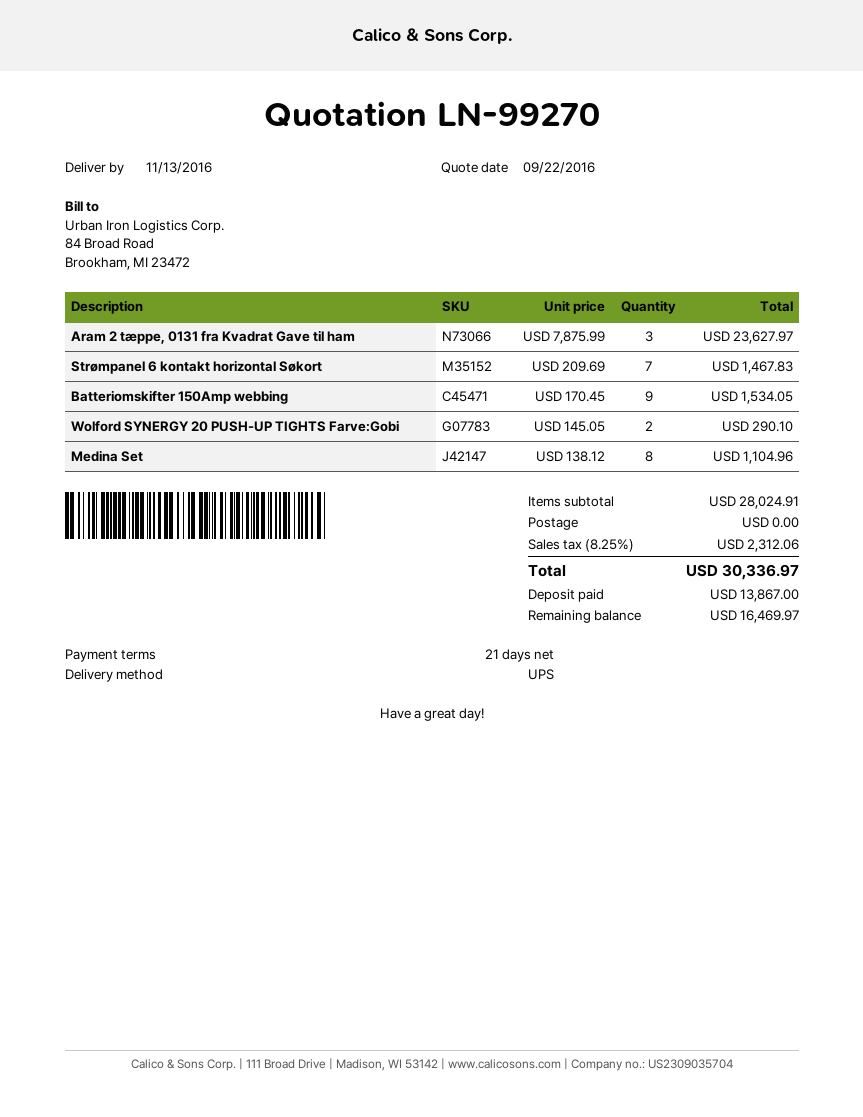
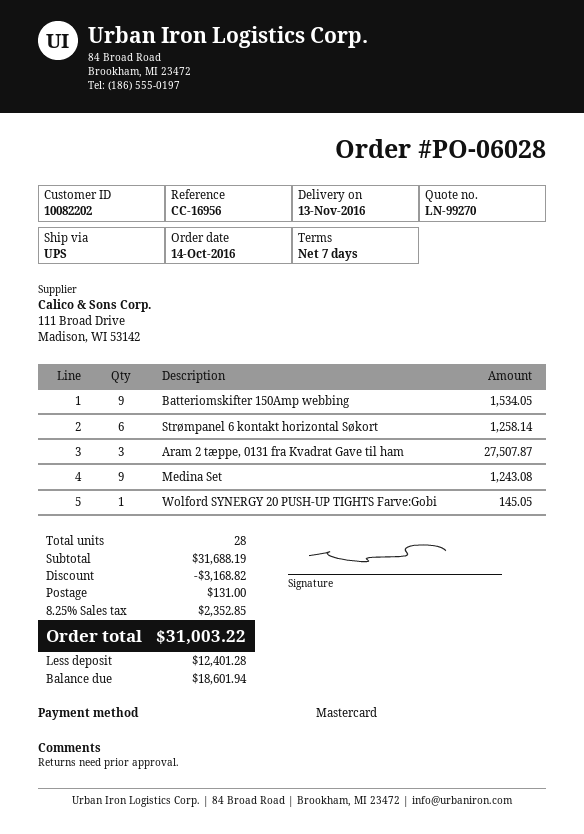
payment terms: 21 days -> 7 days
Aram 2 tæppe, 0131 fra Kvadrat Gave til ham: 3 for 23627.97 -> 3 for 27507.87
Strømpanel 6 kontakt horizontal Søkort: 7 for 1467.83 -> 6 for 1258.14
Wolford SYNERGY 20 PUSH-UP TIGHTS Farve:Gobi: 2 for 290.10 -> 1 for 145.05
Medina Set: 8 for 1104.96 -> 9 for 1243.08
subtotal: 28024.91 -> 31688.19
discount: none -> 3168.82
shipping: 0.00 -> 131.00
tax: 8.25% = 2312.06 -> 8.25% = 2352.85
total: 30336.97 -> 31003.22
deposit: 13867.00 -> 12401.28
balance: 16469.97 -> 18601.94

